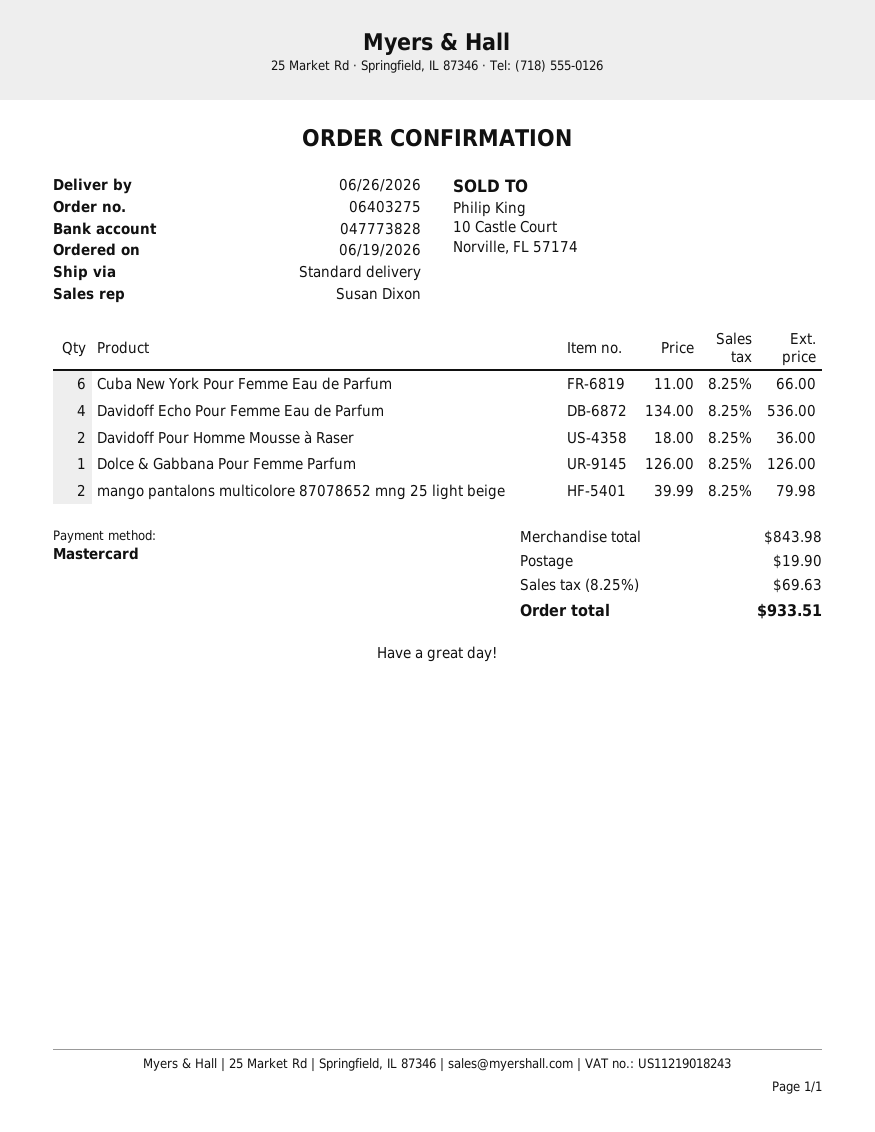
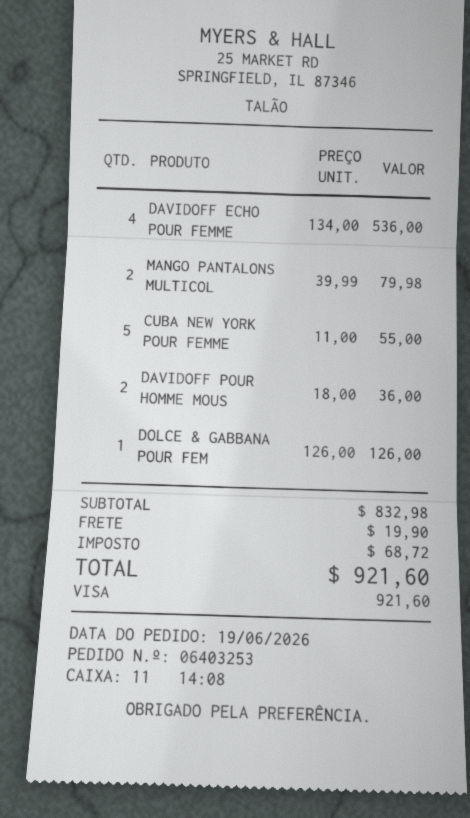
order number: 06403275 -> 06403253
payment method: Mastercard -> Visa
Cuba New York Pour Femme Eau de Parfum: 6 x 11.00 = 66.00 -> 5 x 11.00 = 55.00
subtotal: 843.98 -> 832.98
tax: 69.63 -> 68.72
total: 933.51 -> 921.60

